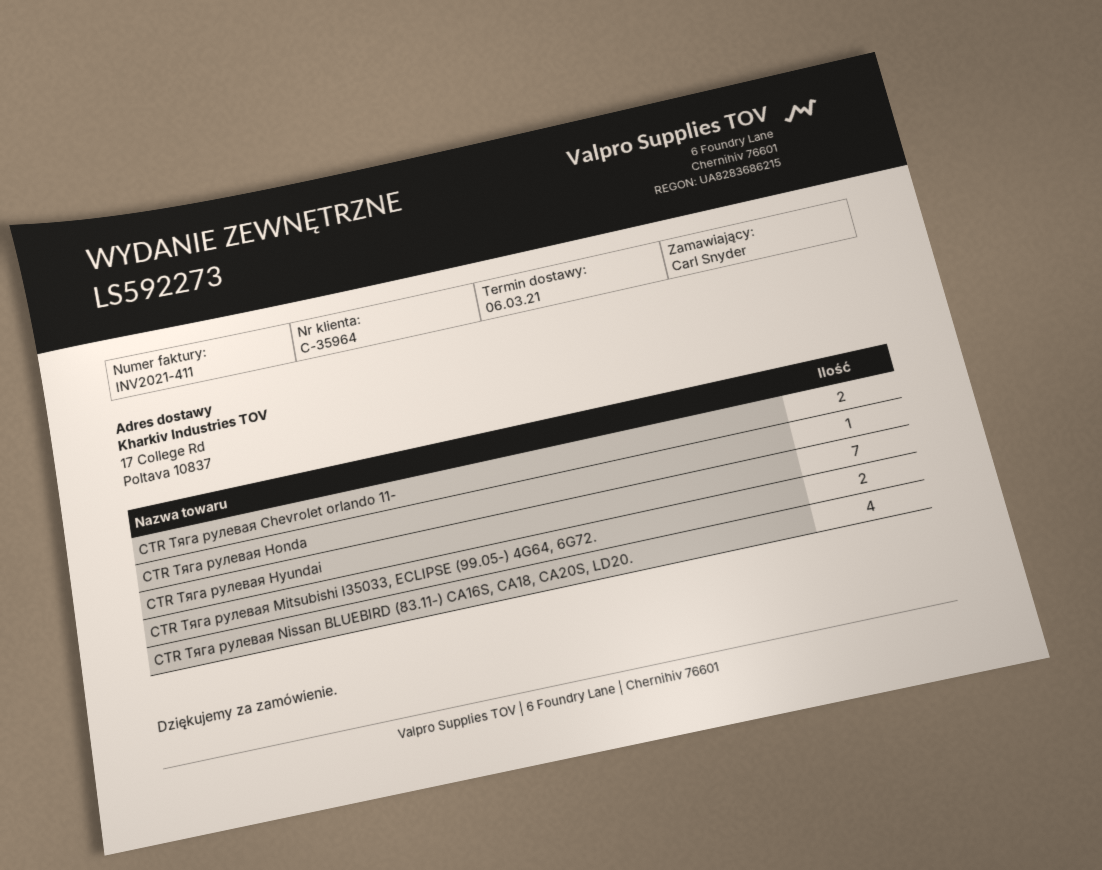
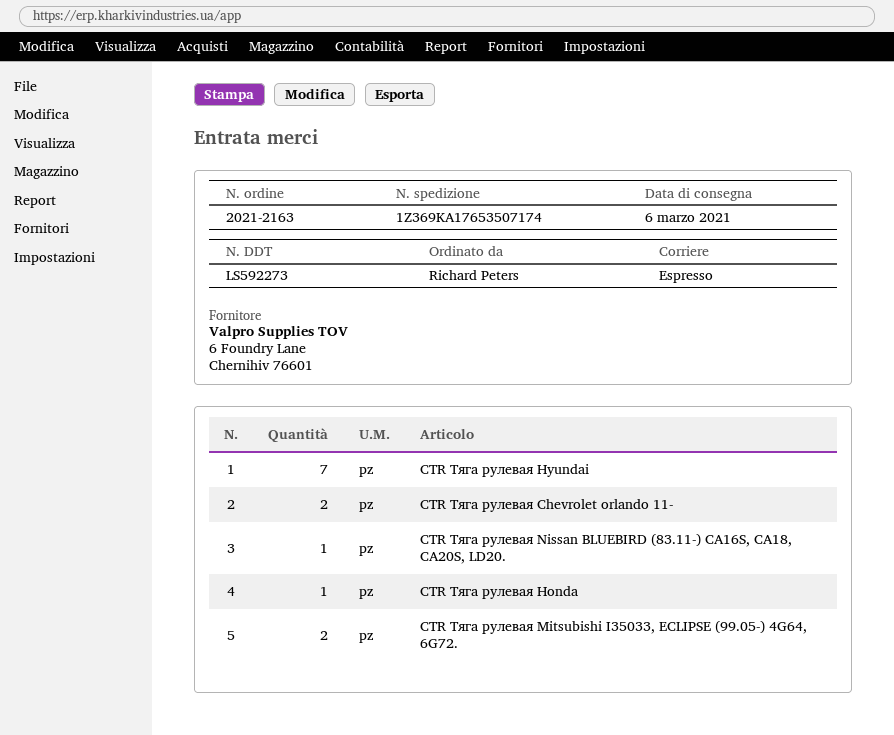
ordered by: Carl Snyder -> Richard Peters
CTR Тяга рулевая Nissan BLUEBIRD (83.11-) CA16S, CA18, CA20S, LD20.: 4 -> 1

